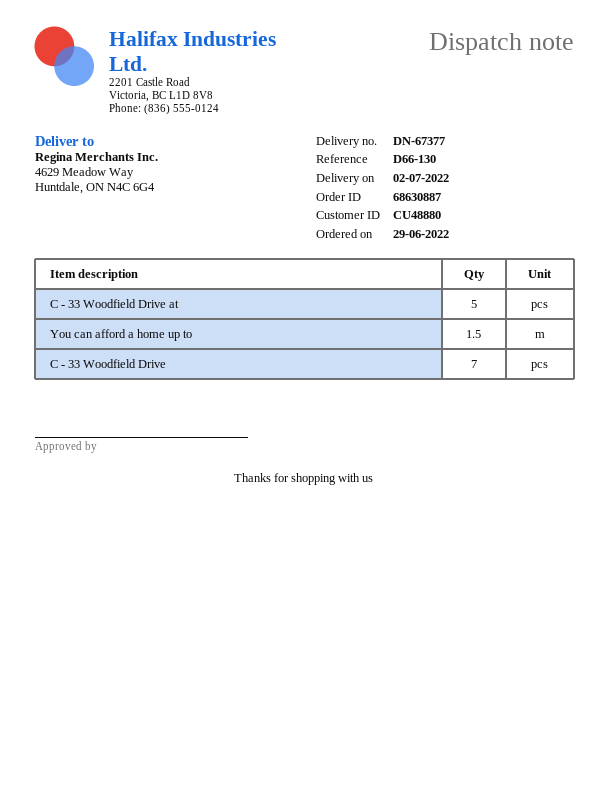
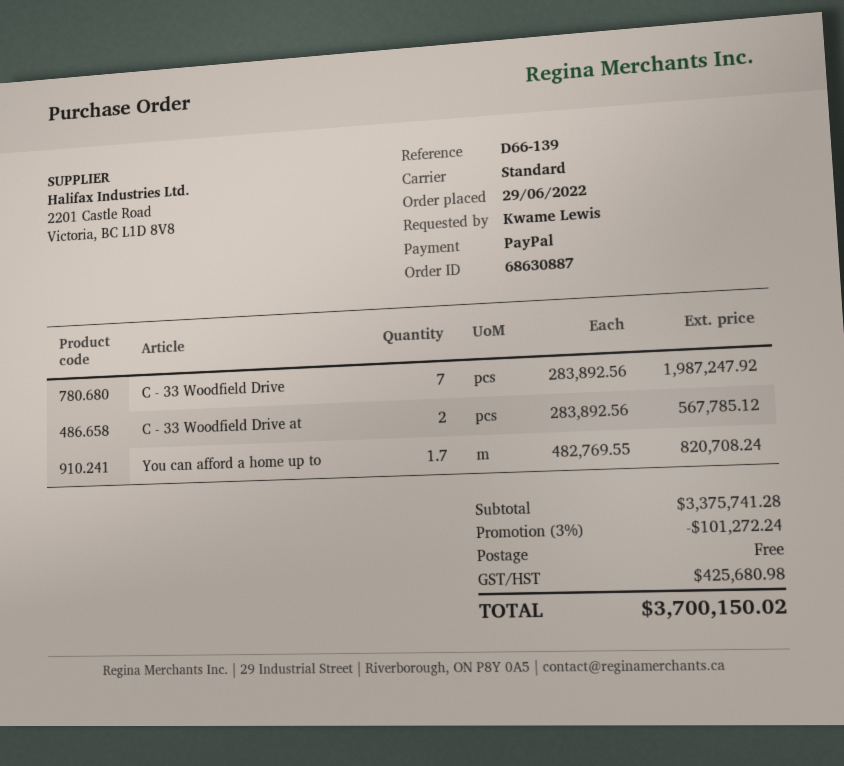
reference: D66-130 -> D66-139
C - 33 Woodfield Drive at: 5 -> 2
You can afford a home up to: 1.5 -> 1.7

